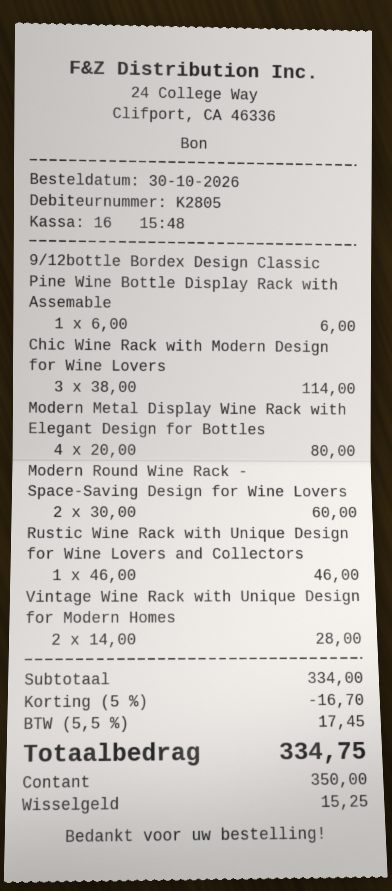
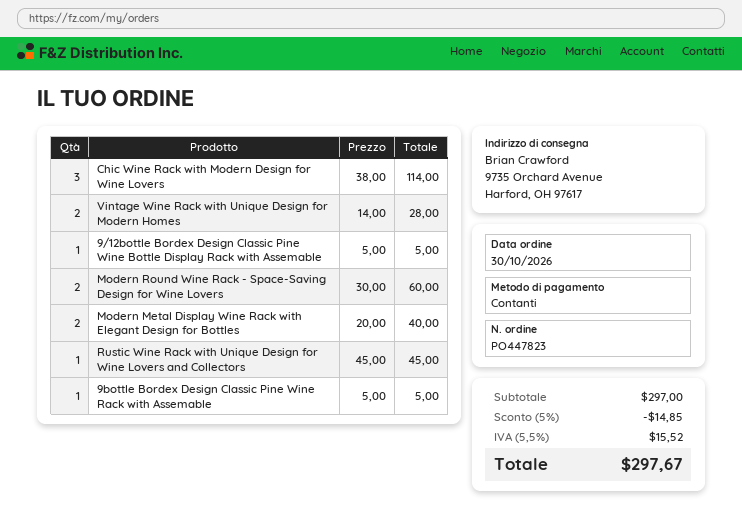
9/12bottle Bordex Design Classic Pine Wine Bottle Display Rack with Assemable: 1 x 6.00 = 6.00 -> 1 x 5.00 = 5.00
Modern Metal Display Wine Rack with Elegant Design for Bottles: 4 x 20.00 = 80.00 -> 2 x 20.00 = 40.00
Rustic Wine Rack with Unique Design for Wine Lovers and Collectors: 1 x 46.00 = 46.00 -> 1 x 45.00 = 45.00
9bottle Bordex Design Classic Pine Wine Rack with Assemable: none -> 1 x 5.00 = 5.00
subtotal: 334.00 -> 297.00
discount: 5% = 16.70 -> 5% = 14.85
tax: 5.5% = 17.45 -> 5.5% = 15.52
total: 334.75 -> 297.67

